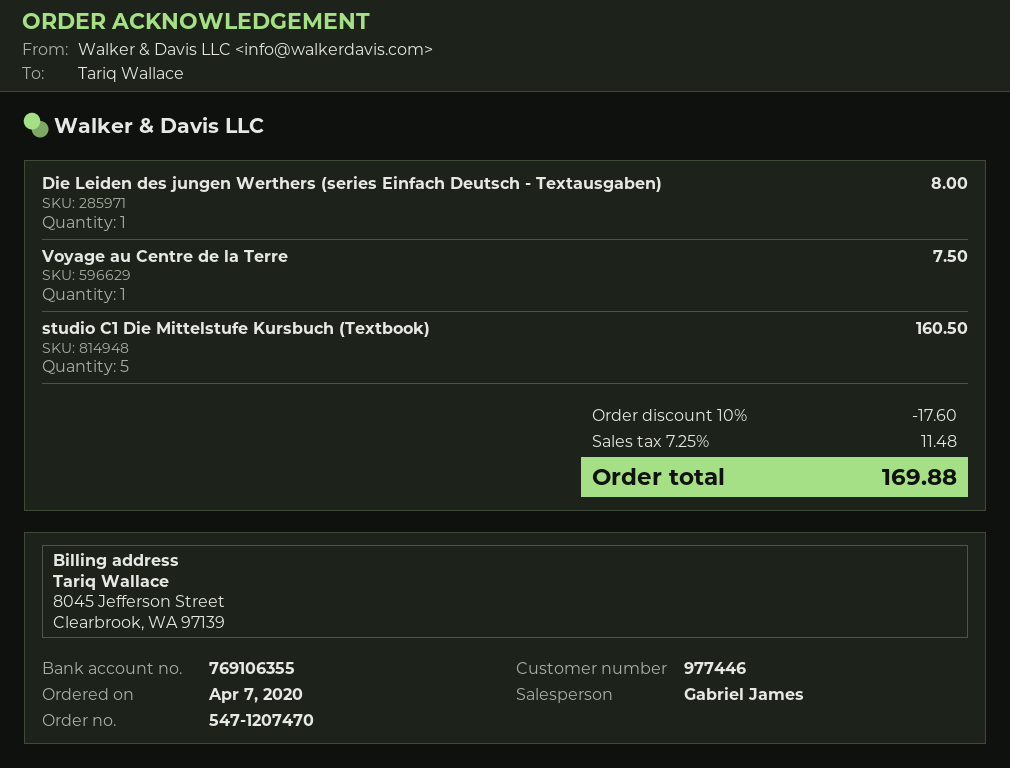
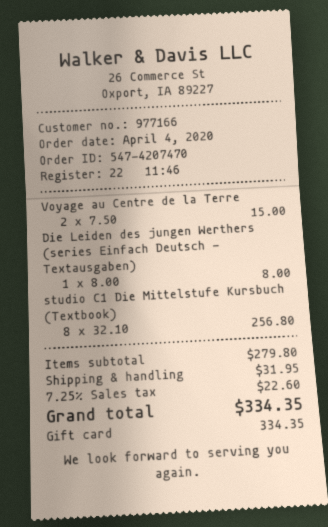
order number: 547-1207470 -> 547-4207470
order date: 2020-04-07 -> 2020-04-04
customer number: 977446 -> 977166
Voyage au Centre de la Terre: 1 for 7.50 -> 2 for 15.00
studio C1 Die Mittelstufe Kursbuch (Textbook): 5 for 160.50 -> 8 for 256.80
discount: 10% = 17.60 -> none
shipping: none -> 31.95
tax: 7.25% = 11.48 -> 7.25% = 22.60
total: 169.88 -> 334.35

